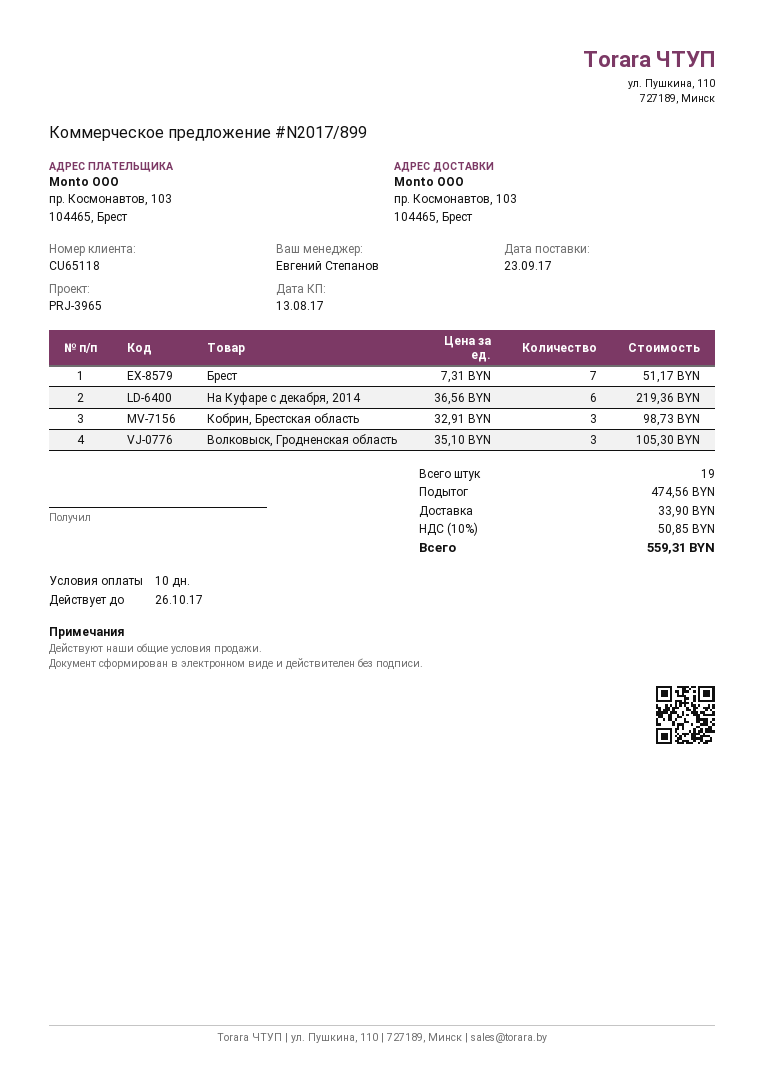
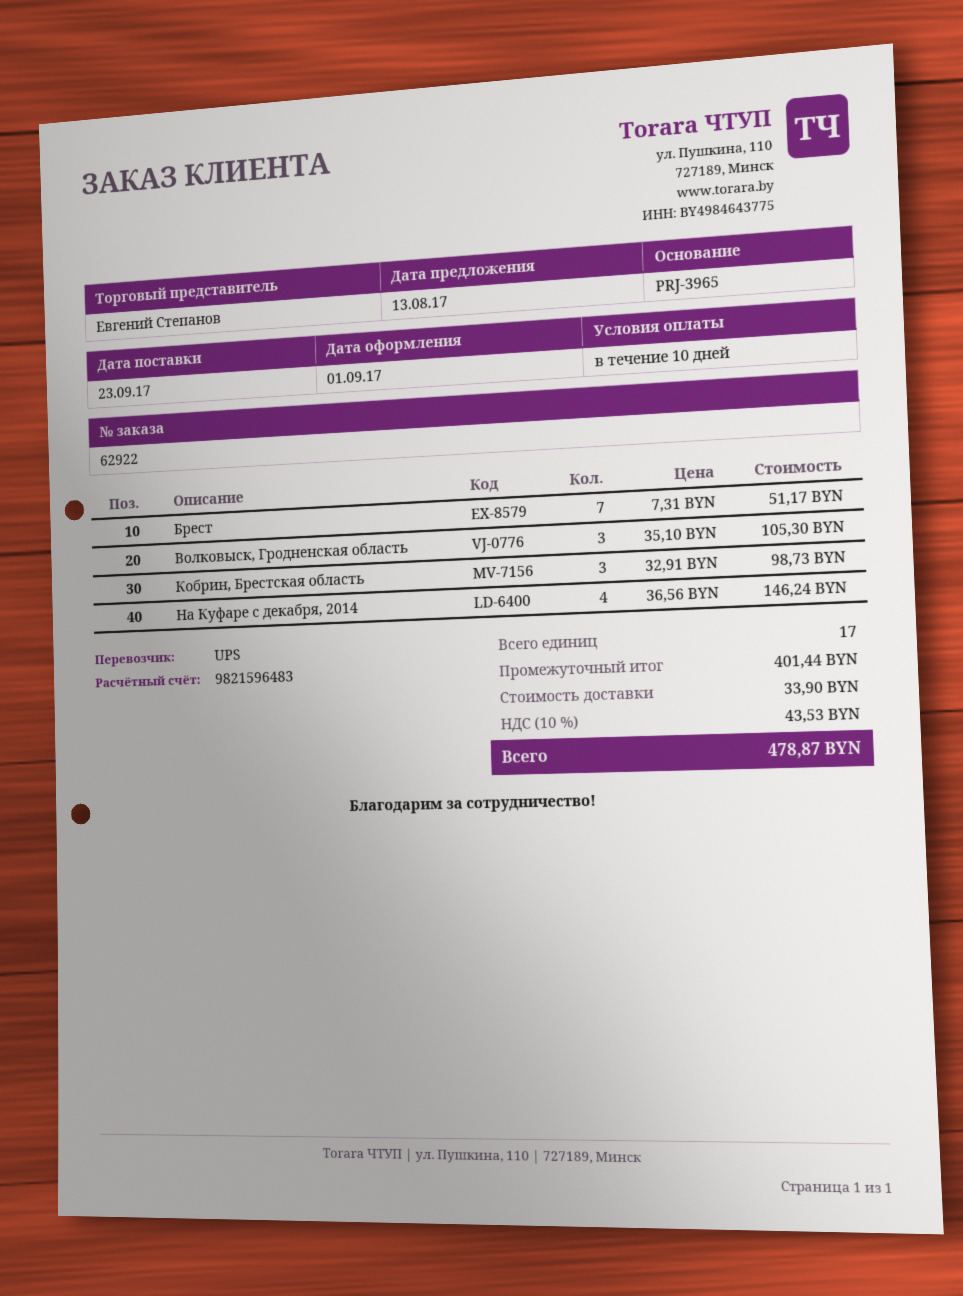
На Куфаре с декабря, 2014: 6 x 36.56 = 219.36 -> 4 x 36.56 = 146.24
total quantity: 19 -> 17
subtotal: 474.56 -> 401.44
tax: 10% = 50.85 -> 10% = 43.53
total: 559.31 -> 478.87

